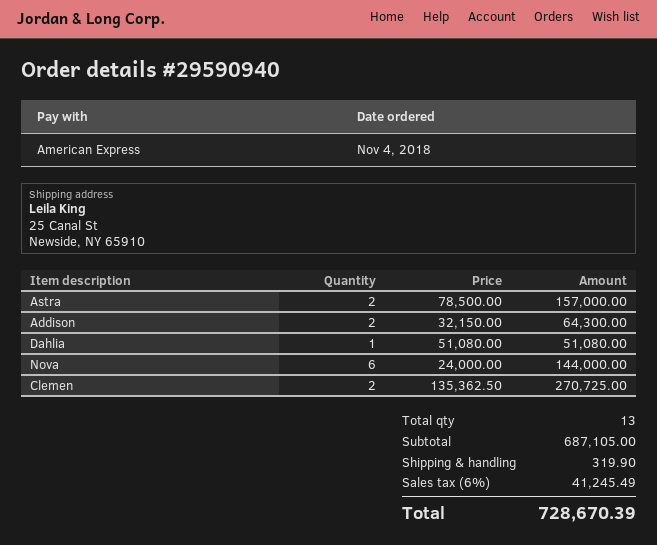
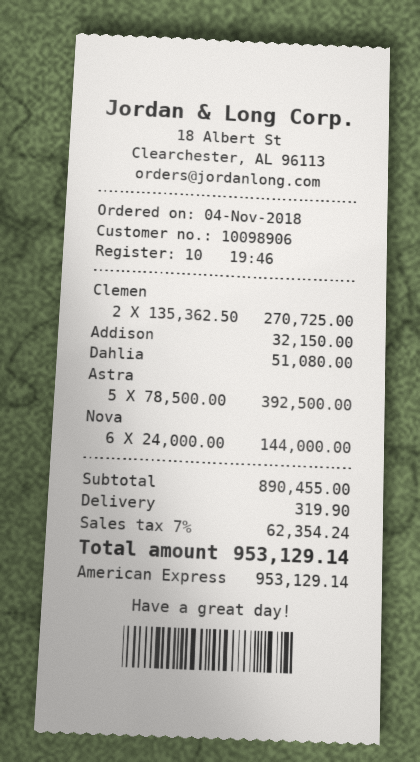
Astra: 2 x 78500.00 = 157000.00 -> 5 x 78500.00 = 392500.00
Addison: 2 x 32150.00 = 64300.00 -> 1 x 32150.00 = 32150.00
subtotal: 687105.00 -> 890455.00
tax: 6% = 41245.49 -> 7% = 62354.24
total: 728670.39 -> 953129.14

